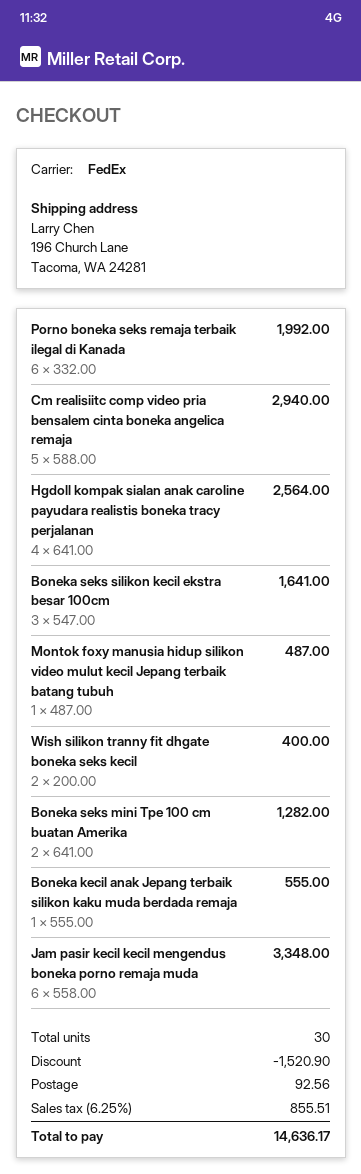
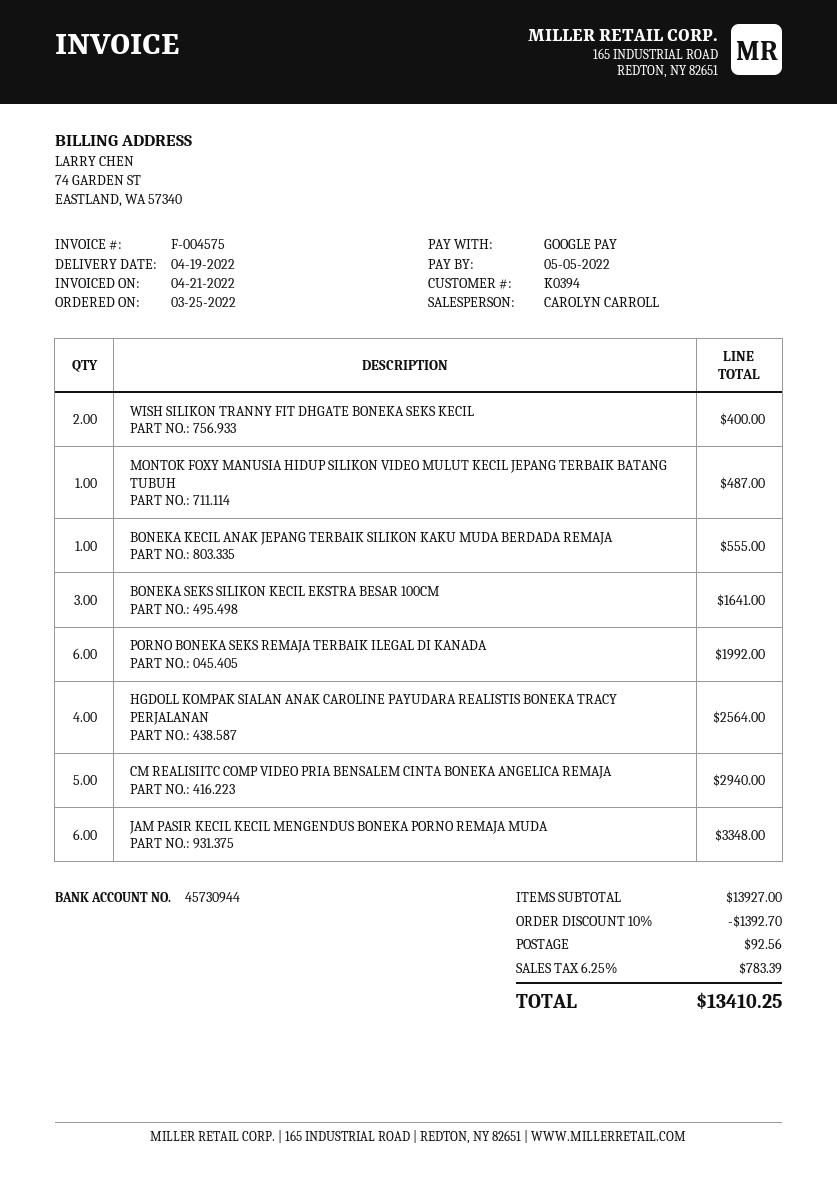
Boneka seks mini Tpe 100 cm buatan Amerika: 2 for 1282.00 -> none
discount: 1520.90 -> 1392.70
tax: 6.25% = 855.51 -> 6.25% = 783.39
total: 14636.17 -> 13410.25

